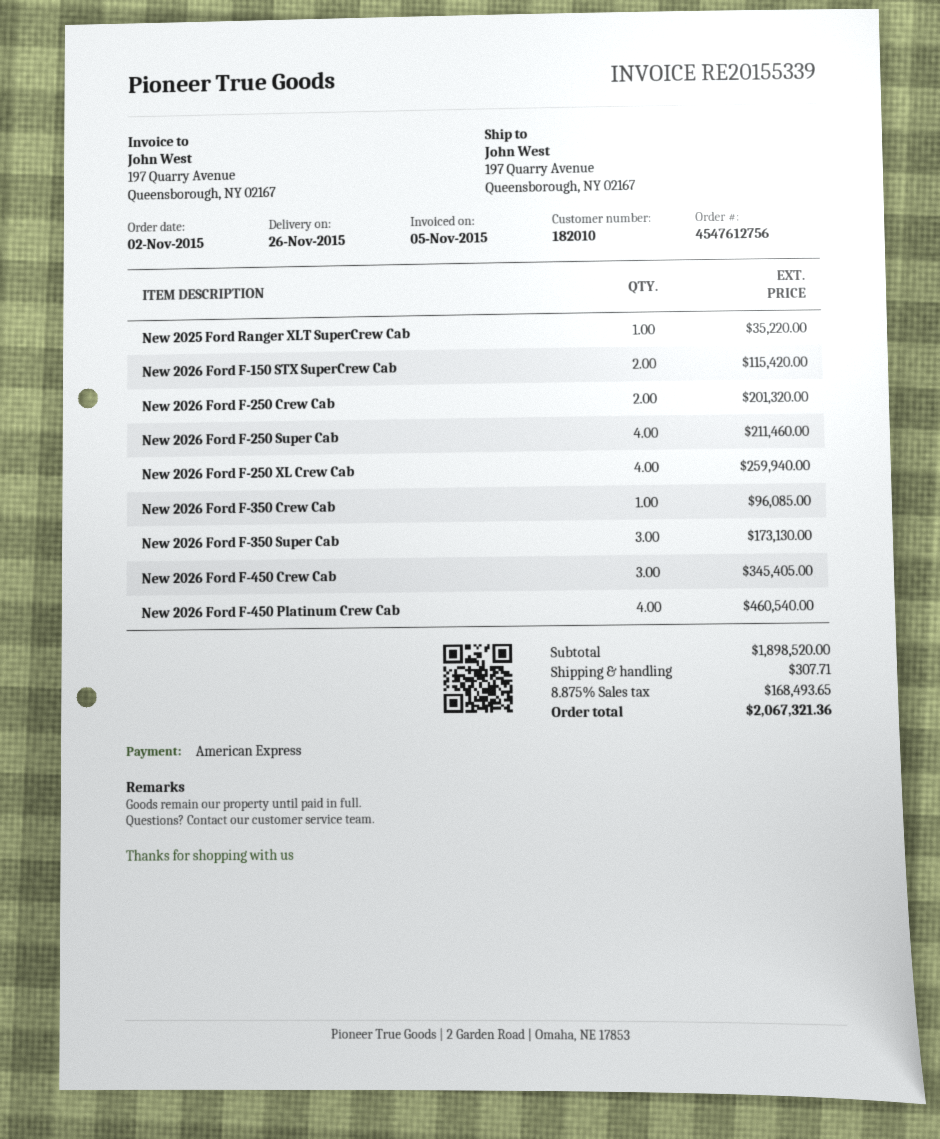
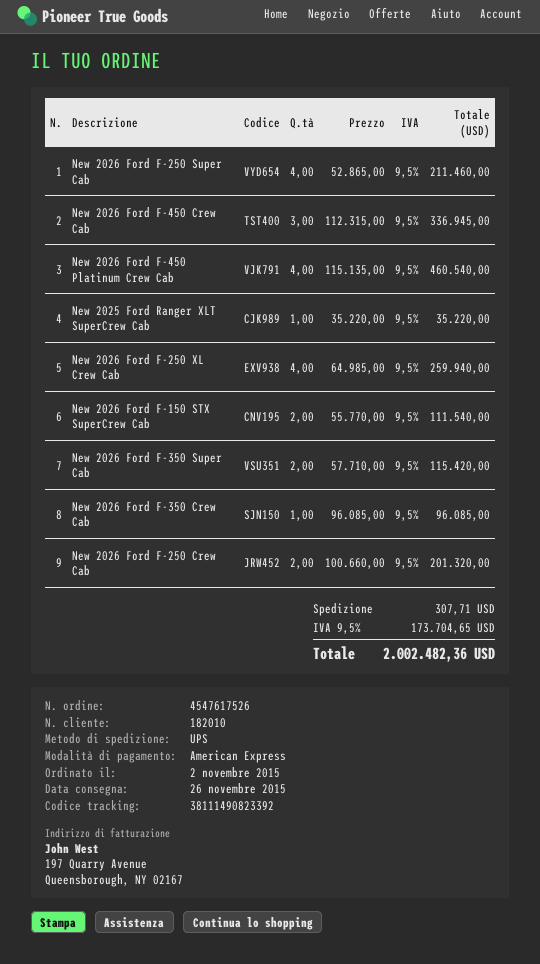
order number: 4547612756 -> 4547617526
New 2026 Ford F-150 STX SuperCrew Cab: 2 for 115420.00 -> 2 for 111540.00
New 2026 Ford F-350 Super Cab: 3 for 173130.00 -> 2 for 115420.00
New 2026 Ford F-450 Crew Cab: 3 for 345405.00 -> 3 for 336945.00
tax: 8.875% = 168493.65 -> 9.5% = 173704.65
total: 2067321.36 -> 2002482.36

